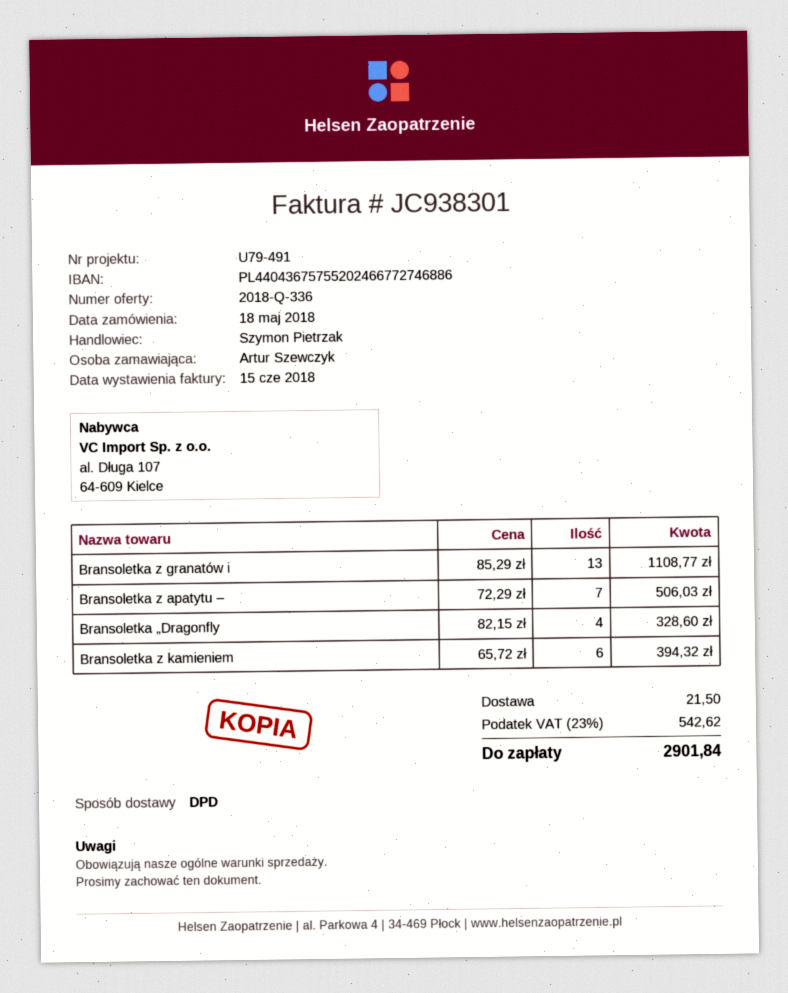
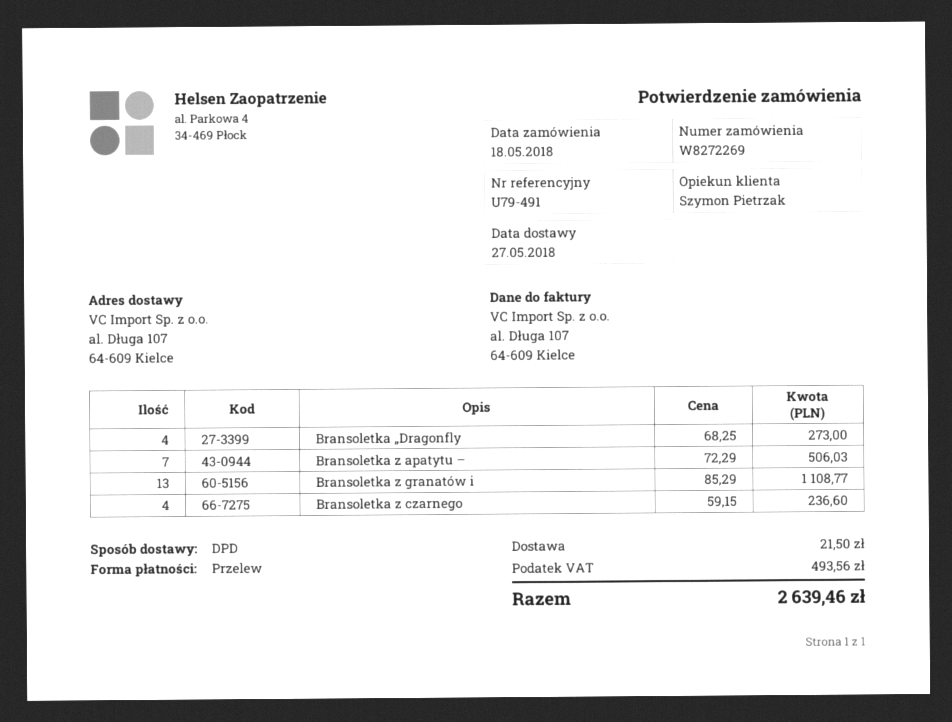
Bransoletka „Dragonfly: 4 x 82.15 = 328.60 -> 4 x 68.25 = 273.00
Bransoletka z kamieniem: 6 x 65.72 = 394.32 -> none
Bransoletka z czarnego: none -> 4 x 59.15 = 236.60
tax: 542.62 -> 493.56
total: 2901.84 -> 2639.46

